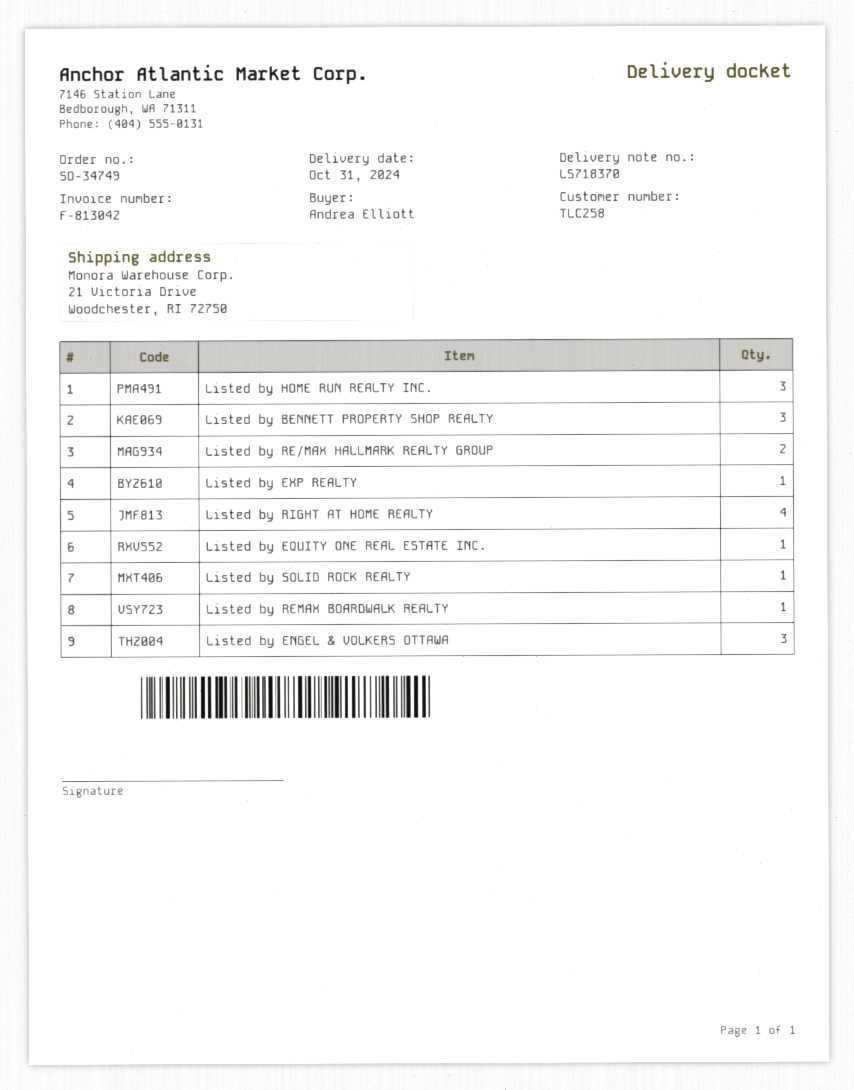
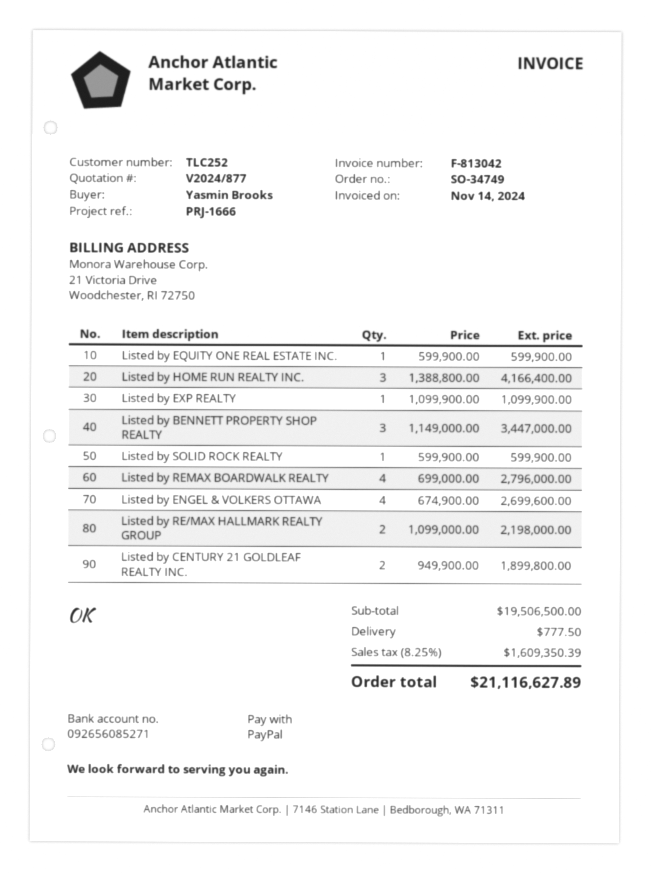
customer number: TLC258 -> TLC252
ordered by: Andrea Elliott -> Yasmin Brooks
Listed by RIGHT AT HOME REALTY: 4 -> none
Listed by REMAX BOARDWALK REALTY: 1 -> 4
Listed by ENGEL & VOLKERS OTTAWA: 3 -> 4
Listed by CENTURY 21 GOLDLEAF REALTY INC.: none -> 2

